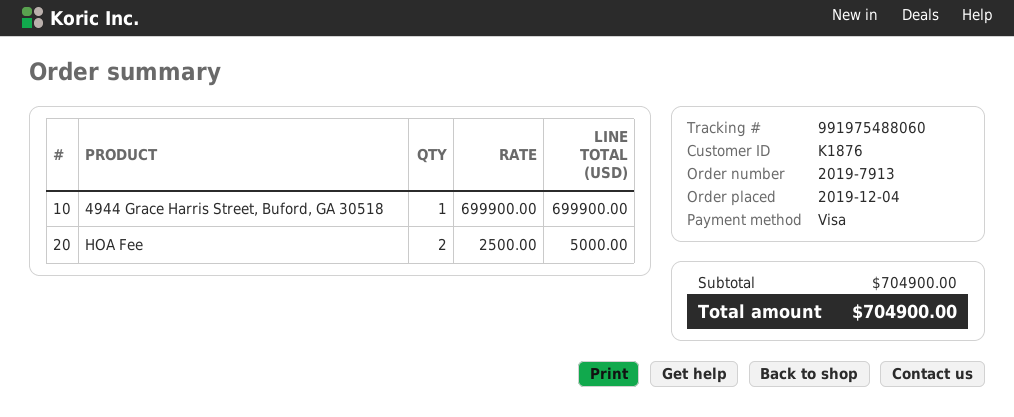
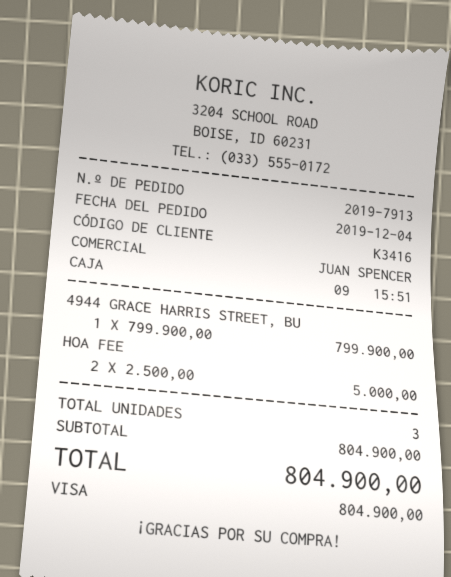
customer number: K1876 -> K3416
4944 Grace Harris Street, Buford, GA 30518: 1 x 699900.00 = 699900.00 -> 1 x 799900.00 = 799900.00
subtotal: 704900.00 -> 804900.00
total: 704900.00 -> 804900.00

